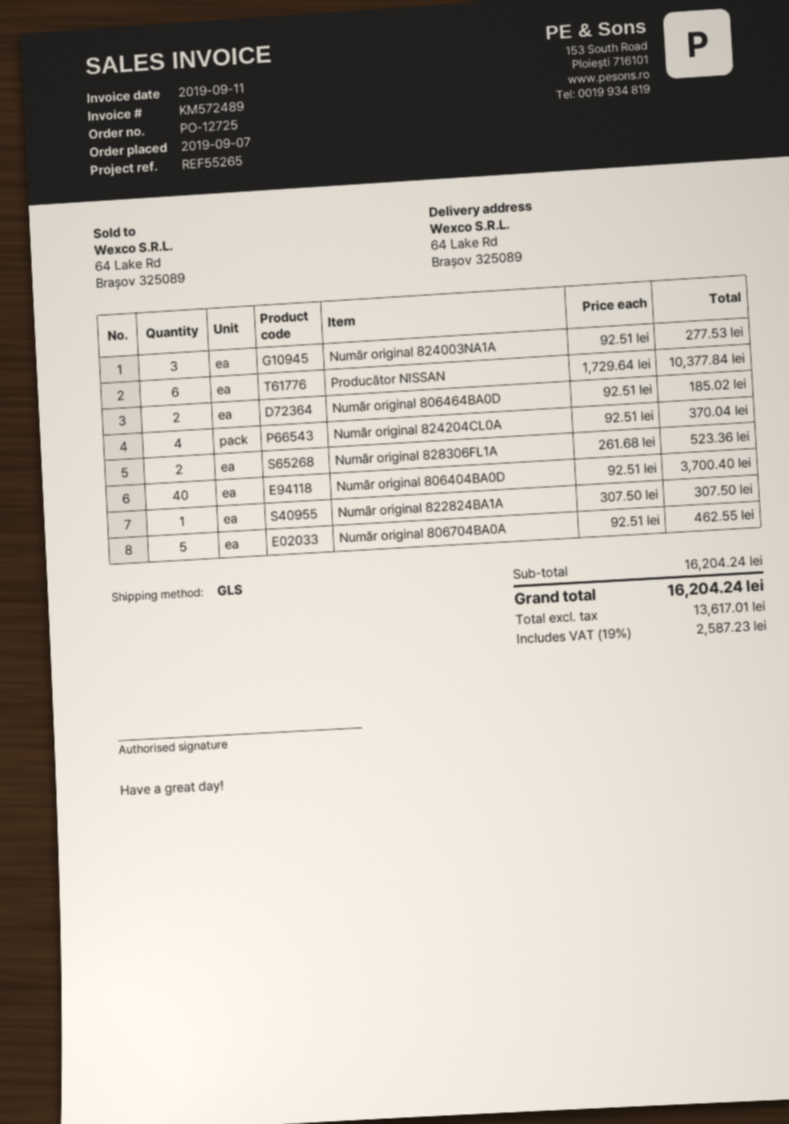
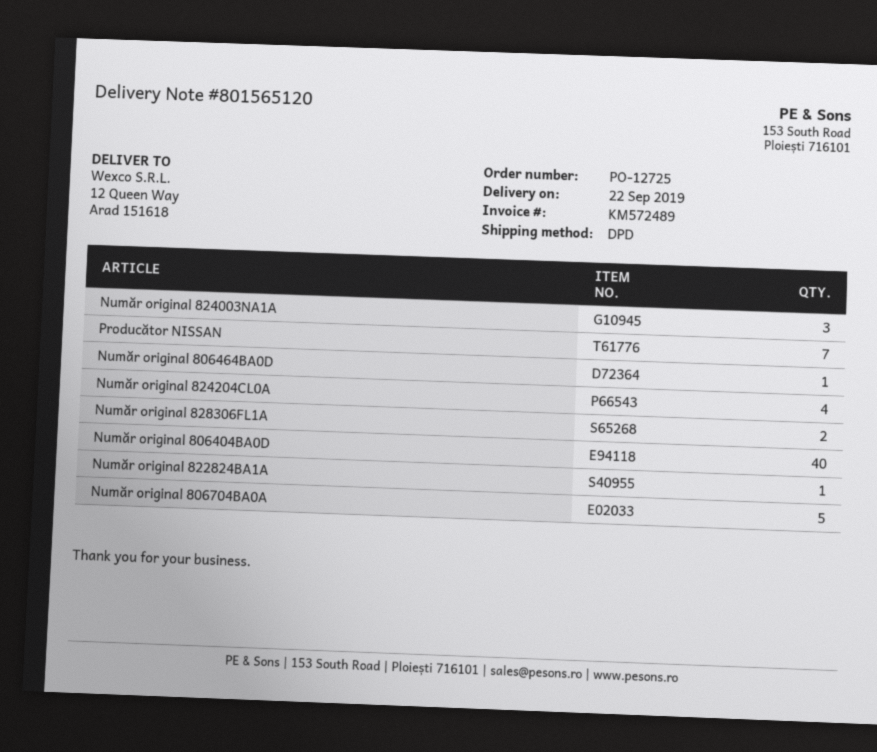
shipping method: GLS -> DPD
ship to: 64 Lake Rd, Brașov 325089 -> 12 Queen Way, Arad 151618
Producător NISSAN: 6 -> 7
Număr original 806464BA0D: 2 -> 1

